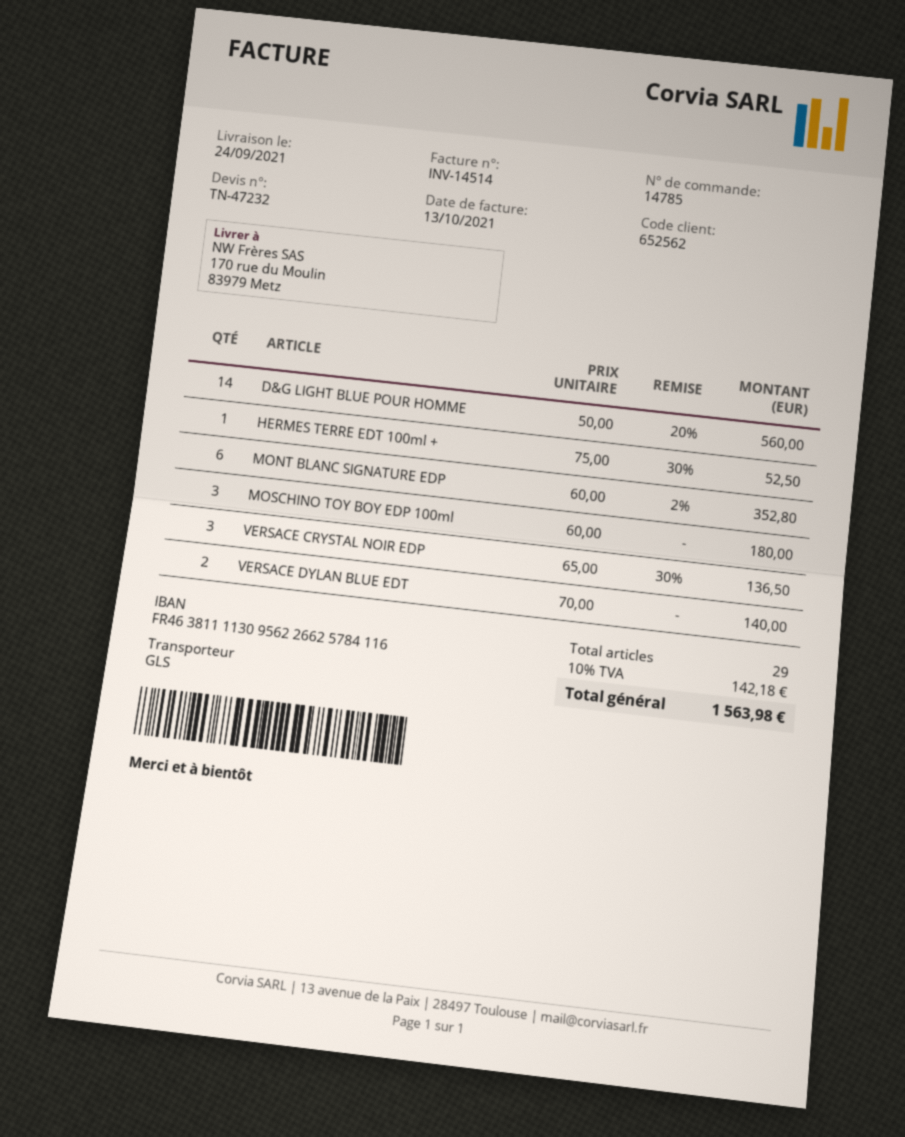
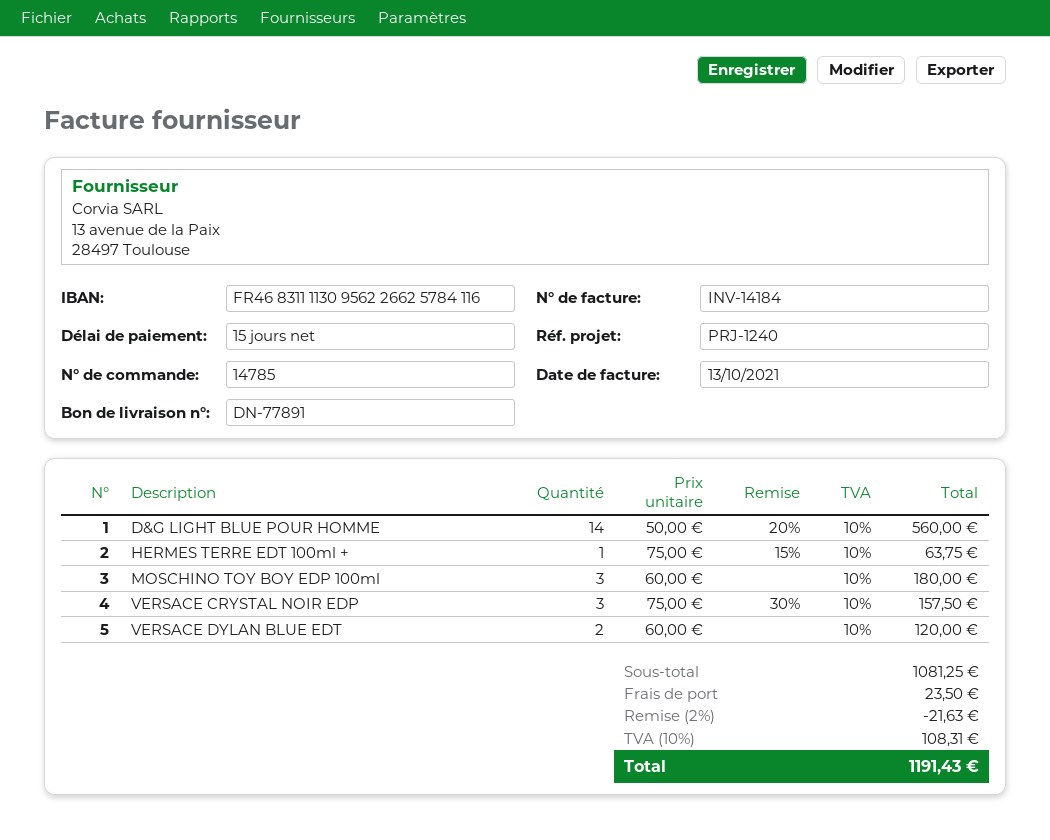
invoice number: INV-14514 -> INV-14184
bank account: FR4638111130956226625784116 -> FR4683111130956226625784116
HERMES TERRE EDT 100ml +: 1 x 75.00 - 30% = 52.50 -> 1 x 75.00 - 15% = 63.75
MONT BLANC SIGNATURE EDP: 6 x 60.00 - 2% = 352.80 -> none
VERSACE CRYSTAL NOIR EDP: 3 x 65.00 - 30% = 136.50 -> 3 x 75.00 - 30% = 157.50
VERSACE DYLAN BLUE EDT: 2 x 70.00 = 140.00 -> 2 x 60.00 = 120.00
discount: none -> 2% = 21.63
shipping: none -> 23.50
tax: 10% = 142.18 -> 10% = 108.31
total: 1563.98 -> 1191.43

